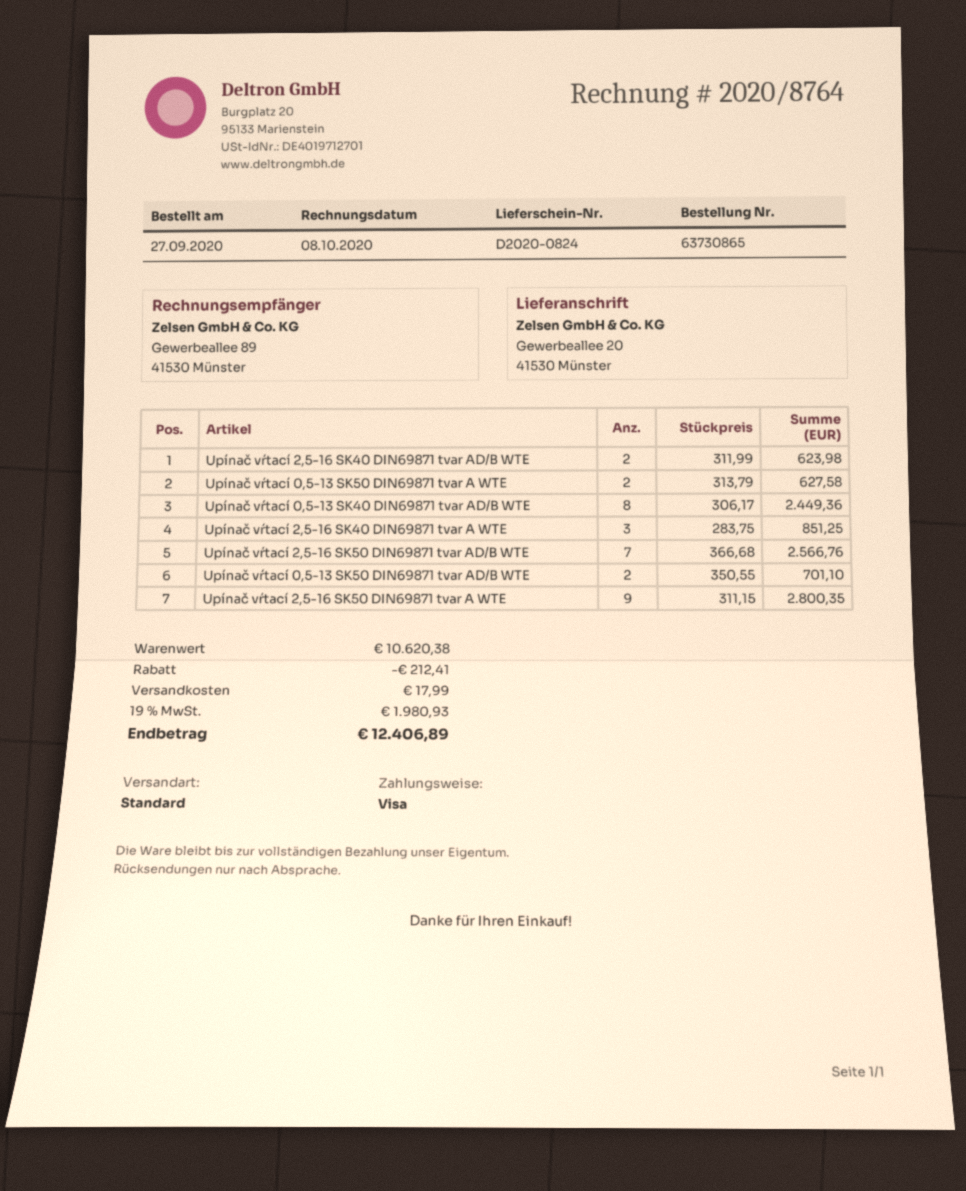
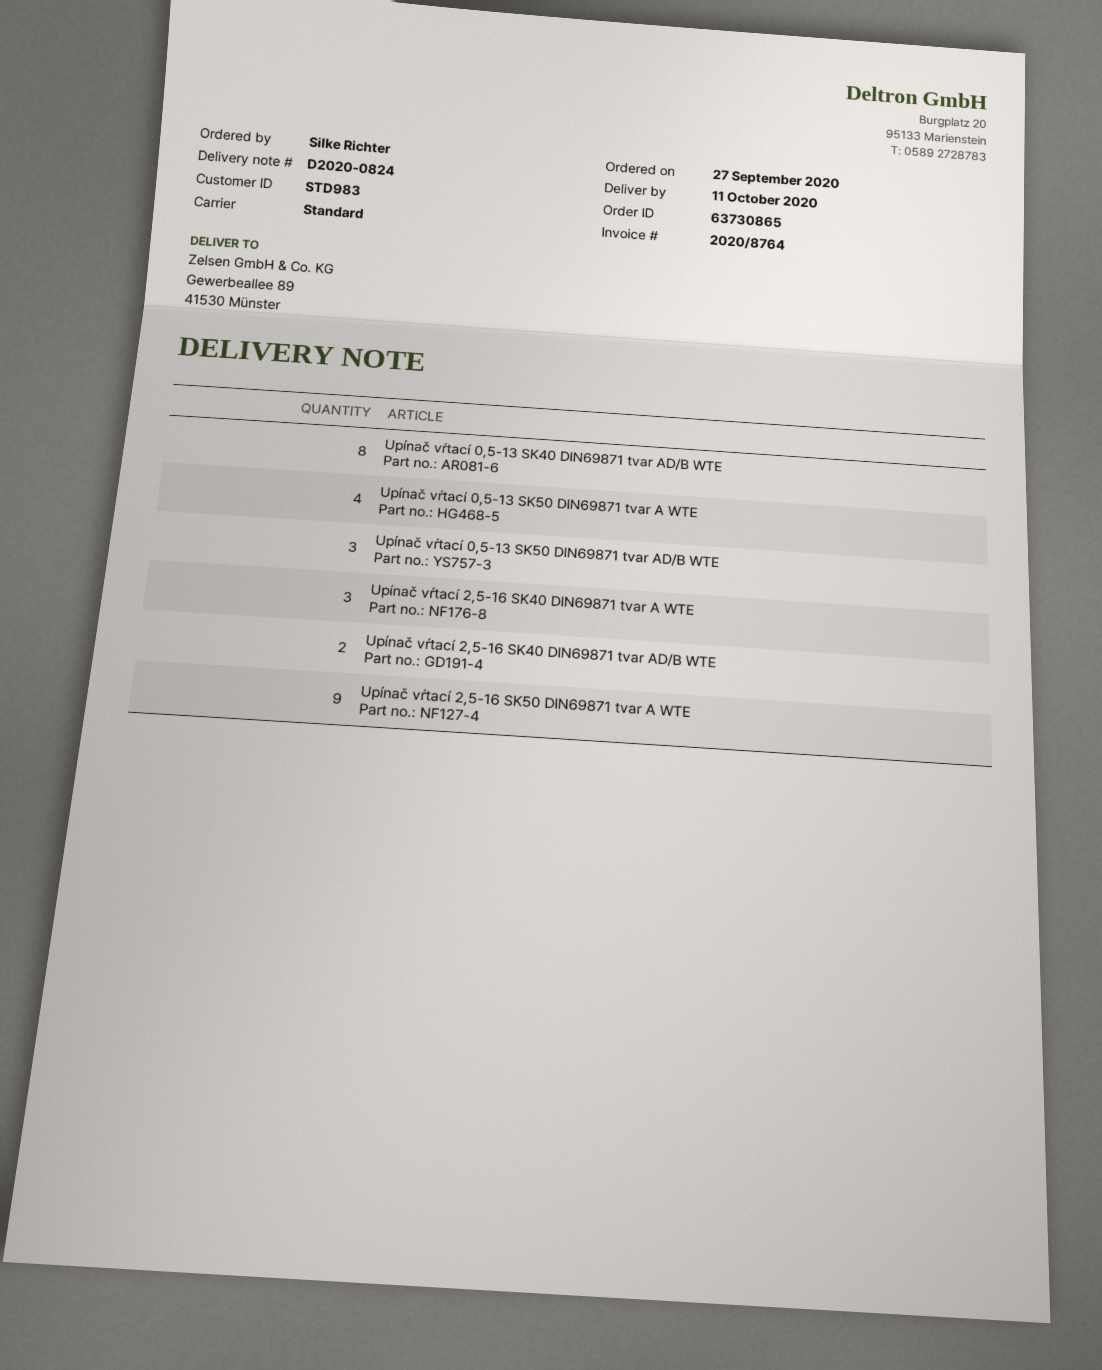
ship to: Gewerbeallee 20, 41530 Münster -> Gewerbeallee 89, 41530 Münster
Upínač vŕtací 0,5-13 SK50 DIN69871 tvar A WTE: 2 -> 4
Upínač vŕtací 2,5-16 SK50 DIN69871 tvar AD/B WTE: 7 -> none
Upínač vŕtací 0,5-13 SK50 DIN69871 tvar AD/B WTE: 2 -> 3

